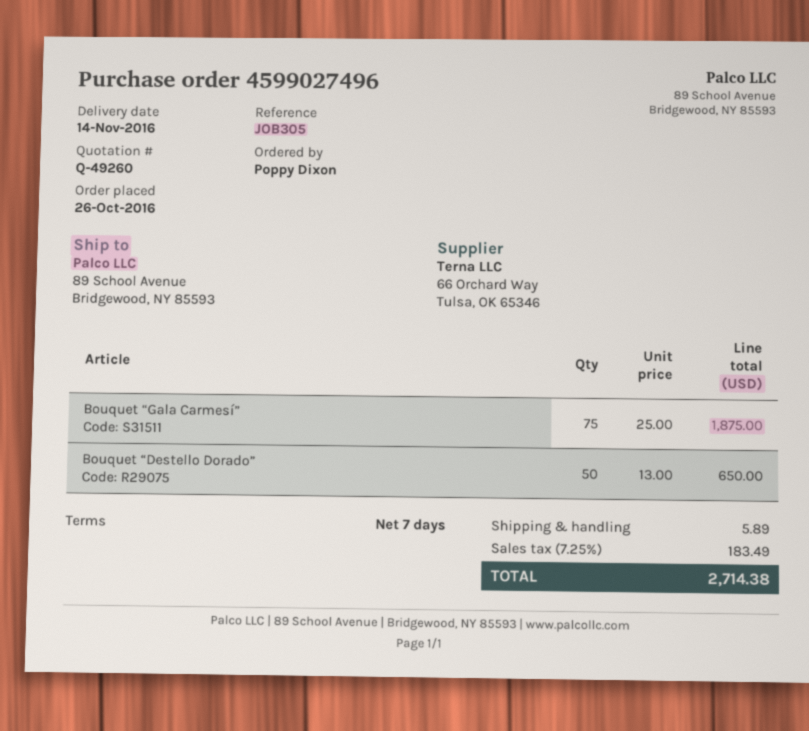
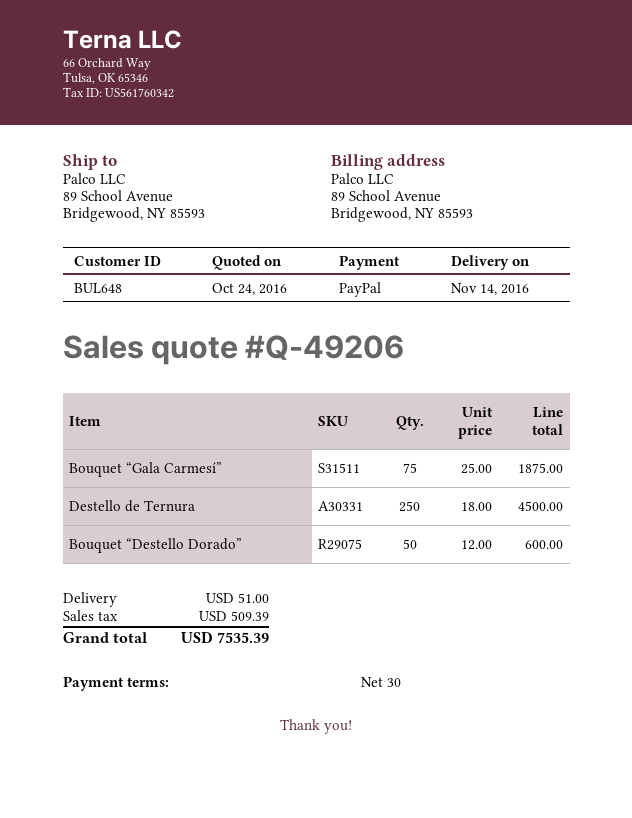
quote number: Q-49260 -> Q-49206
payment terms: 7 days -> 30 days
Bouquet “Destello Dorado”: 50 x 13.00 = 650.00 -> 50 x 12.00 = 600.00
Destello de Ternura: none -> 250 x 18.00 = 4500.00
shipping: 5.89 -> 51.00
tax: 183.49 -> 509.39
total: 2714.38 -> 7535.39

